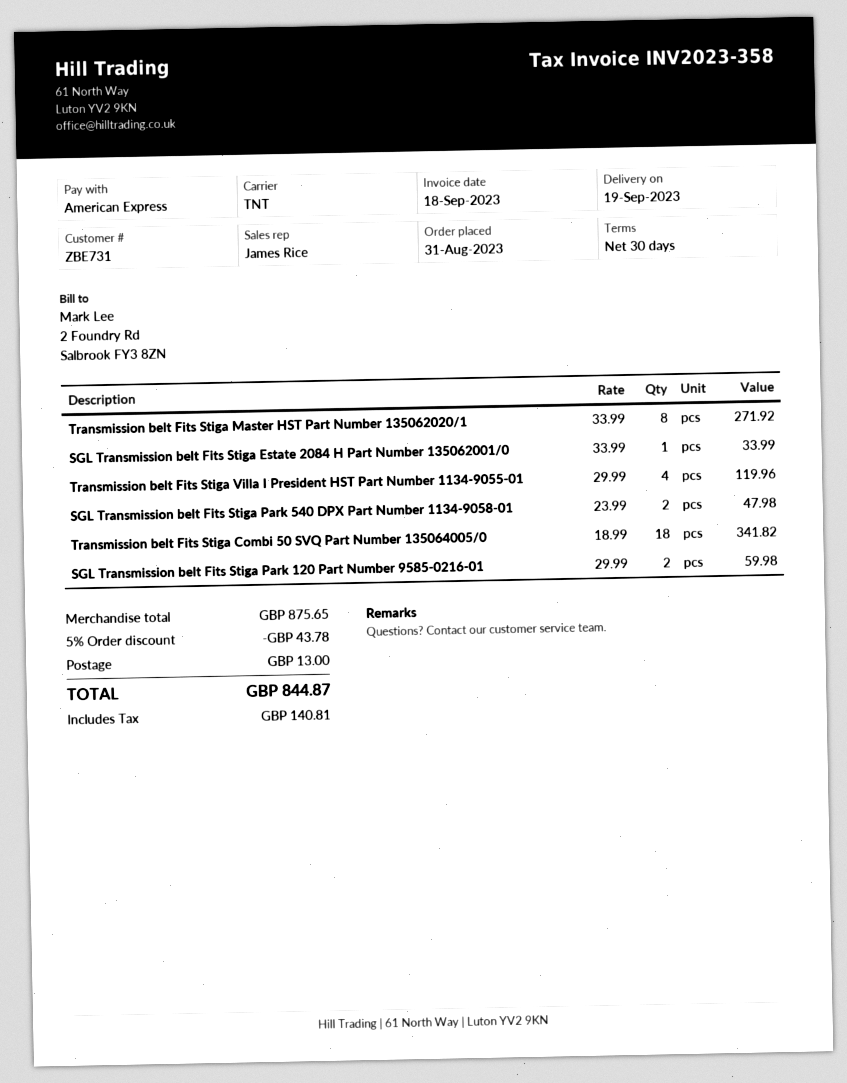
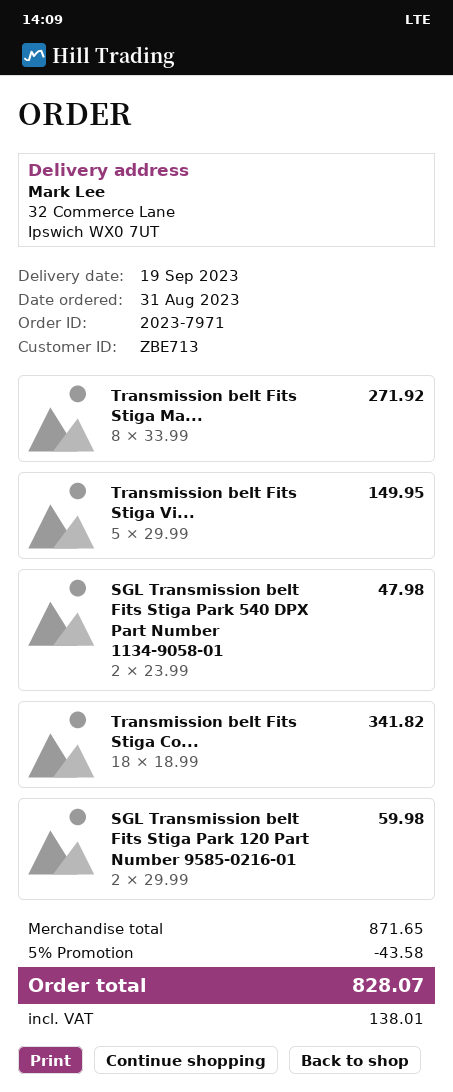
customer number: ZBE731 -> ZBE713
SGL Transmission belt Fits Stiga Estate 2084 H Part Number 135062001/0: 1 x 33.99 = 33.99 -> none
Transmission belt Fits Stiga Villa I President HST Part Number 1134-9055-01: 4 x 29.99 = 119.96 -> 5 x 29.99 = 149.95
subtotal: 875.65 -> 871.65
discount: 5% = 43.78 -> 5% = 43.58
shipping: 13.00 -> none
tax: 140.81 -> 138.01
total: 844.87 -> 828.07

